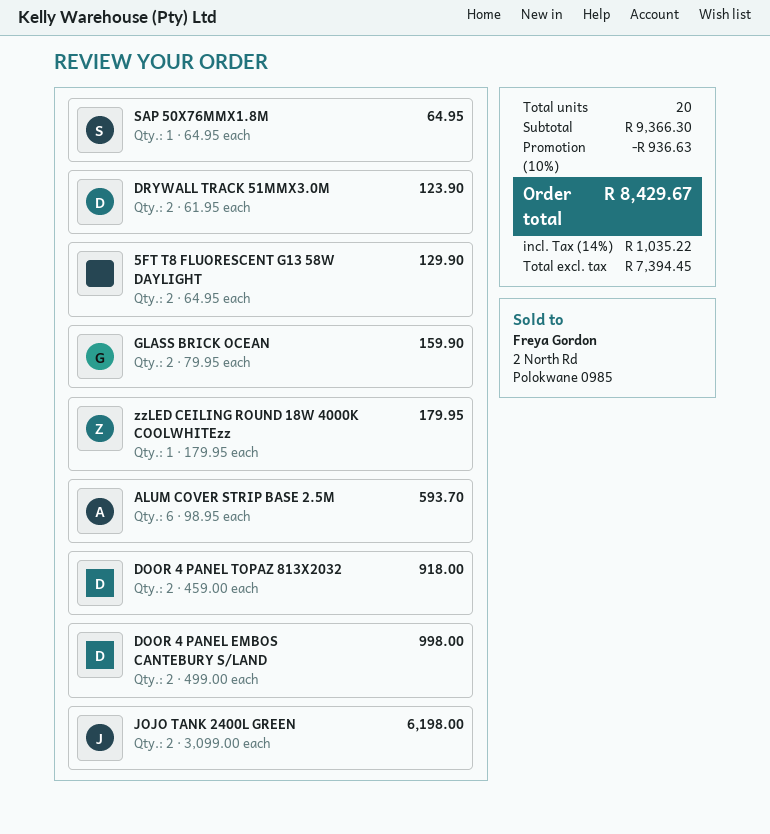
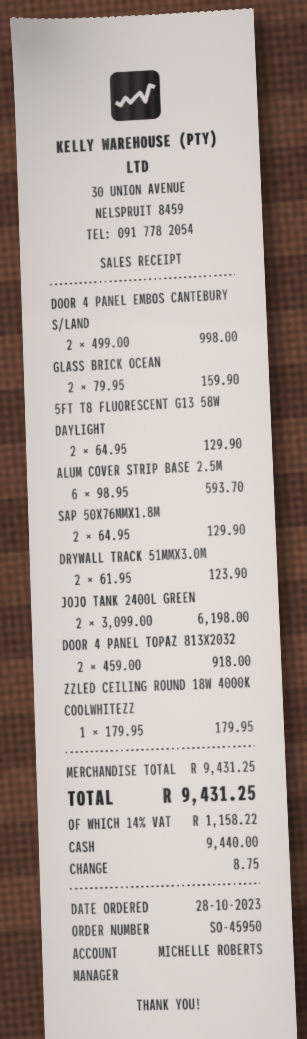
SAP 50X76MMX1.8M: 1 x 64.95 = 64.95 -> 2 x 64.95 = 129.90
subtotal: 9366.30 -> 9431.25
discount: 10% = 936.63 -> none
tax: 14% = 1035.22 -> 14% = 1158.22
total: 8429.67 -> 9431.25

